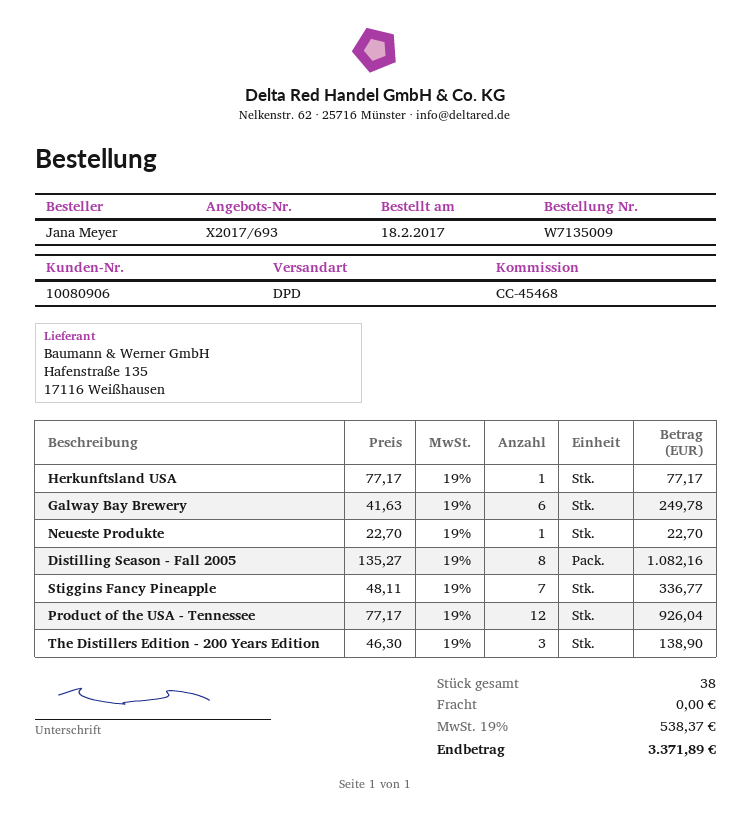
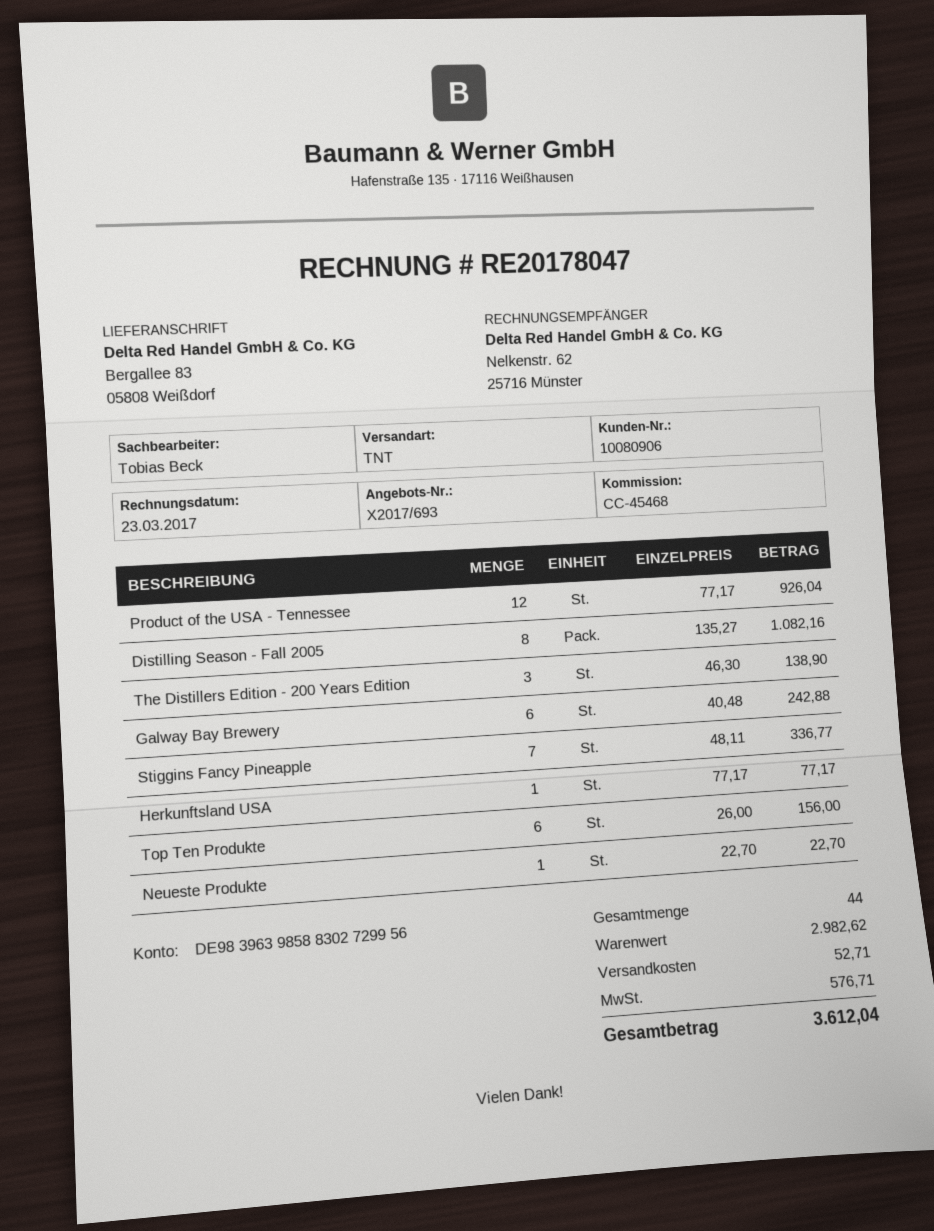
shipping method: DPD -> TNT
Galway Bay Brewery: 6 x 41.63 = 249.78 -> 6 x 40.48 = 242.88
Top Ten Produkte: none -> 6 x 26.00 = 156.00
total quantity: 38 -> 44
shipping: 0.00 -> 52.71
tax: 538.37 -> 576.71
total: 3371.89 -> 3612.04

